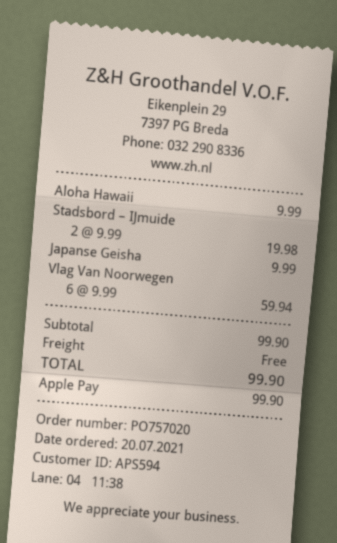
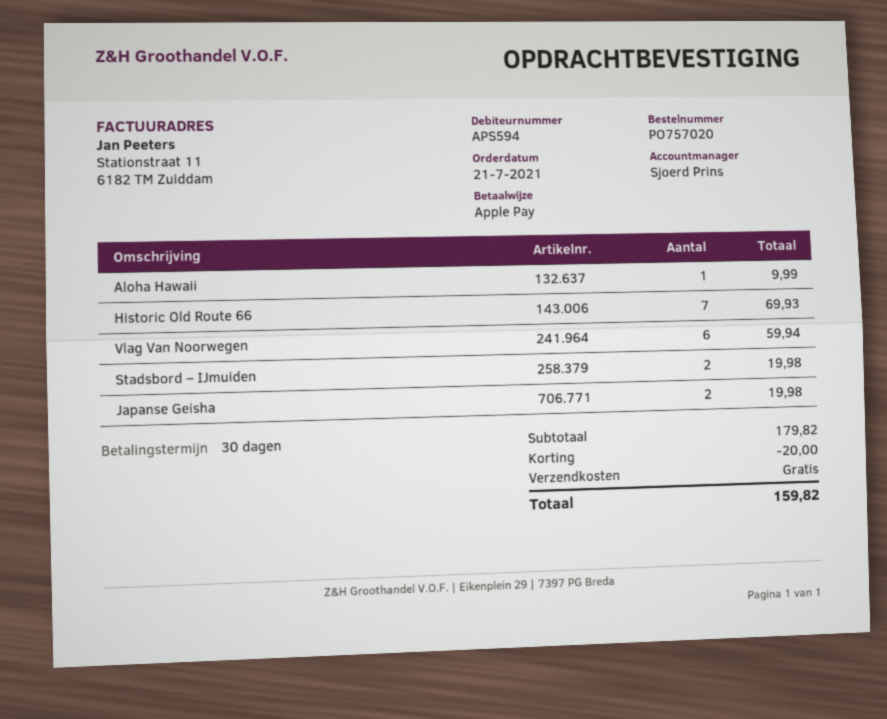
order date: 2021-07-20 -> 2021-07-21
Japanse Geisha: 1 for 9.99 -> 2 for 19.98
Historic Old Route 66: none -> 7 for 69.93
subtotal: 99.90 -> 179.82
discount: none -> 20.00
total: 99.90 -> 159.82

